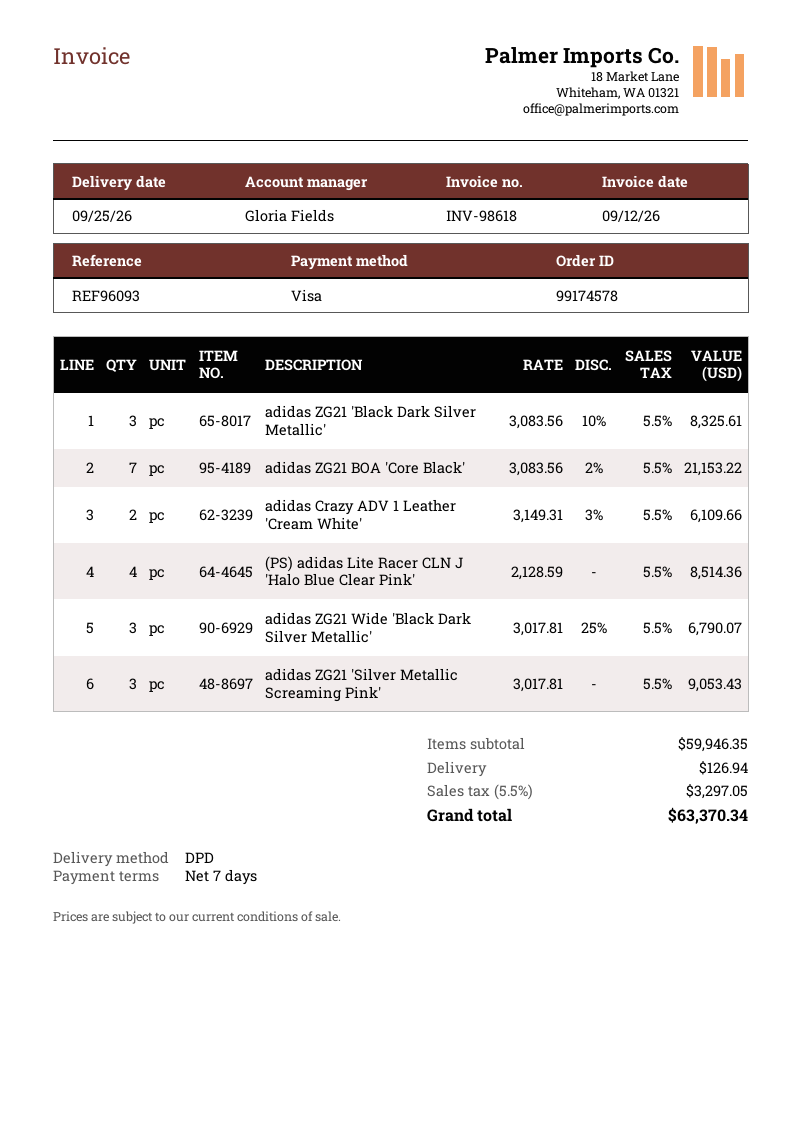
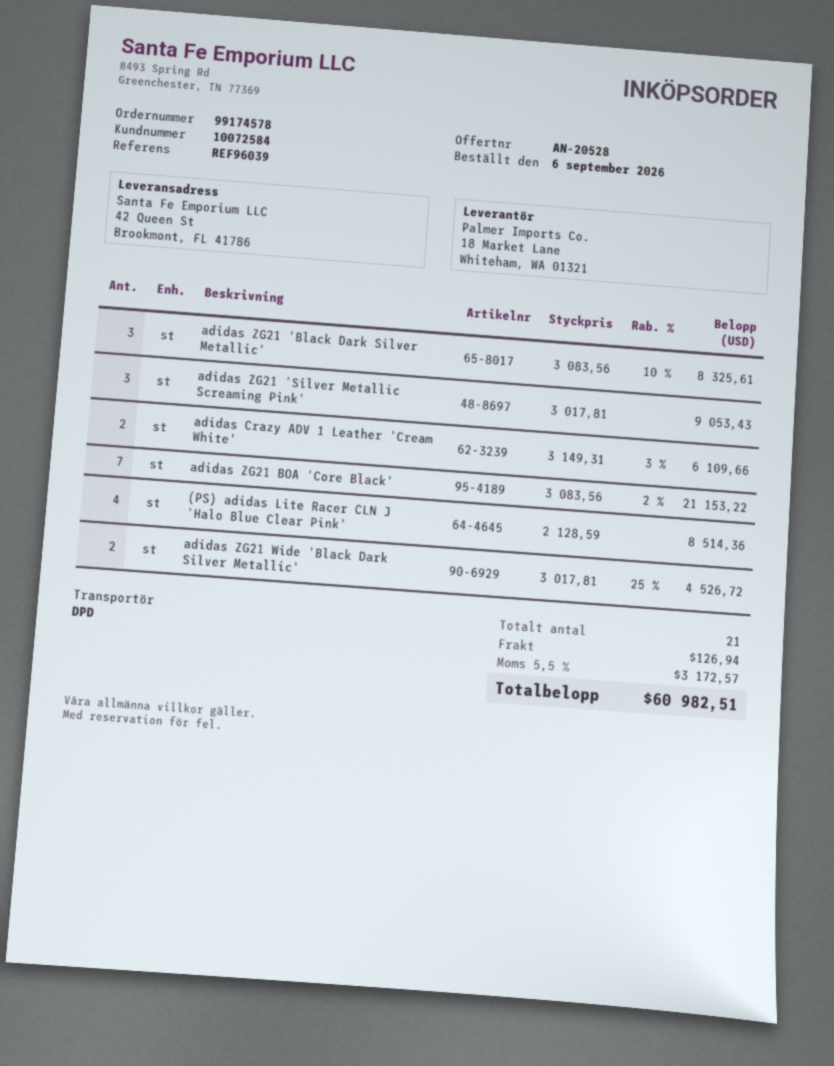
reference: REF96093 -> REF96039
adidas ZG21 Wide 'Black Dark Silver Metallic': 3 x 3017.81 - 25% = 6790.07 -> 2 x 3017.81 - 25% = 4526.72
tax: 5.5% = 3297.05 -> 5.5% = 3172.57
total: 63370.34 -> 60982.51

